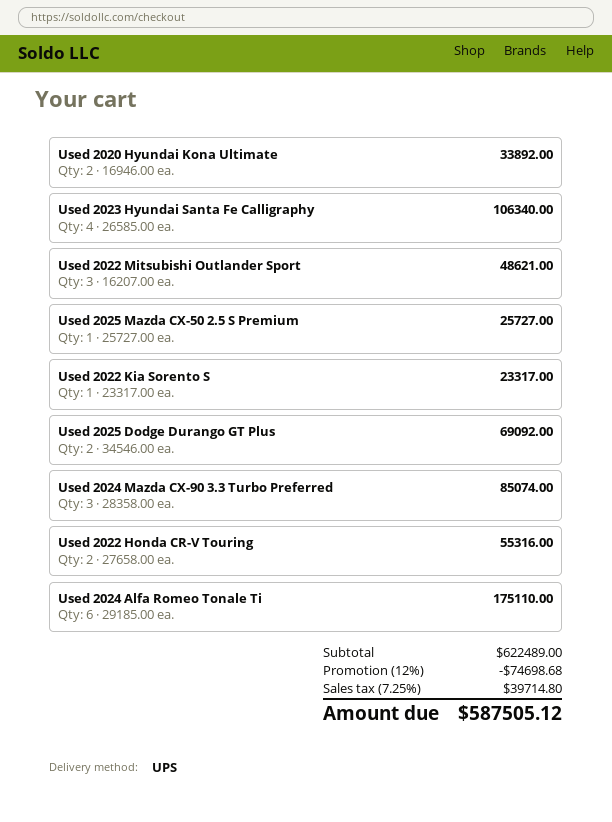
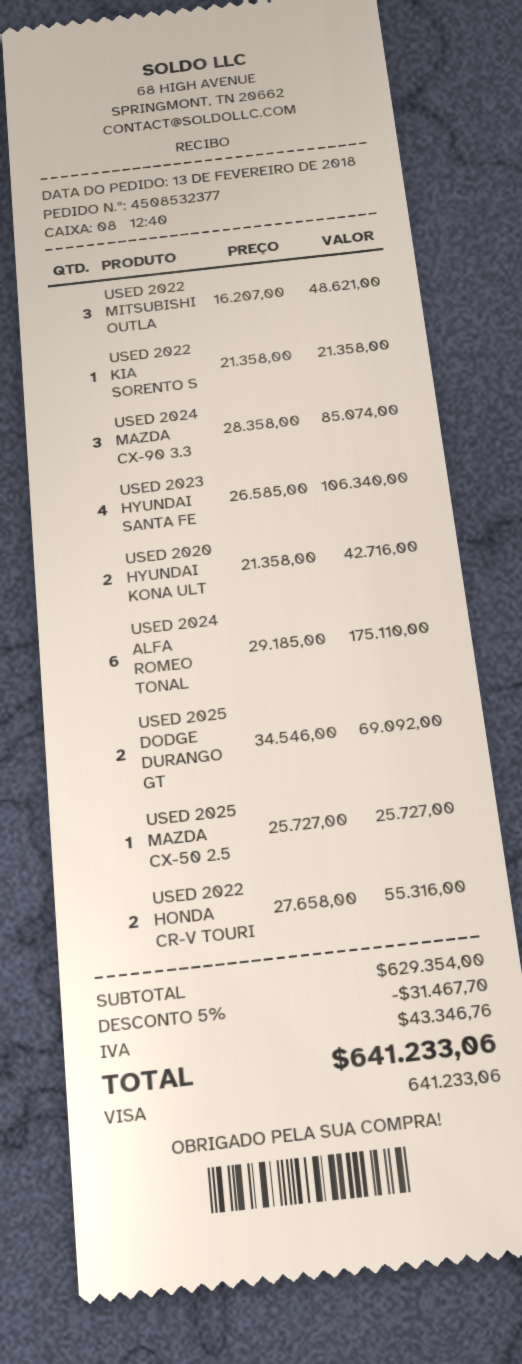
Used 2020 Hyundai Kona Ultimate: 2 x 16946.00 = 33892.00 -> 2 x 21358.00 = 42716.00
Used 2022 Kia Sorento S: 1 x 23317.00 = 23317.00 -> 1 x 21358.00 = 21358.00
subtotal: 622489.00 -> 629354.00
discount: 12% = 74698.68 -> 5% = 31467.70
tax: 39714.80 -> 43346.76
total: 587505.12 -> 641233.06

